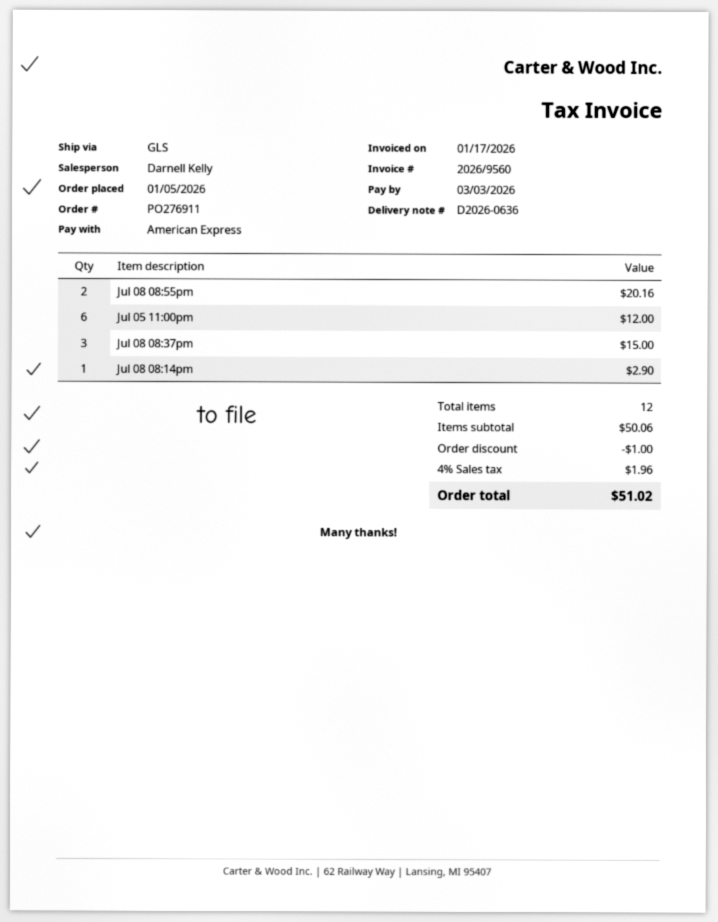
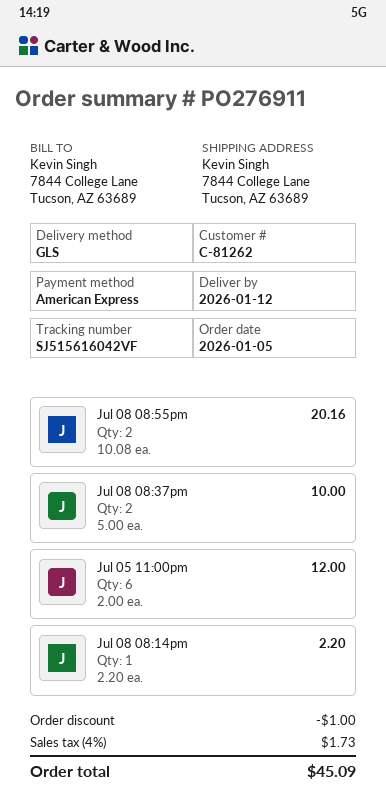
Jul 08 08:37pm: 3 for 15.00 -> 2 for 10.00
Jul 08 08:14pm: 1 for 2.90 -> 1 for 2.20
tax: 4% = 1.96 -> 4% = 1.73
total: 51.02 -> 45.09

